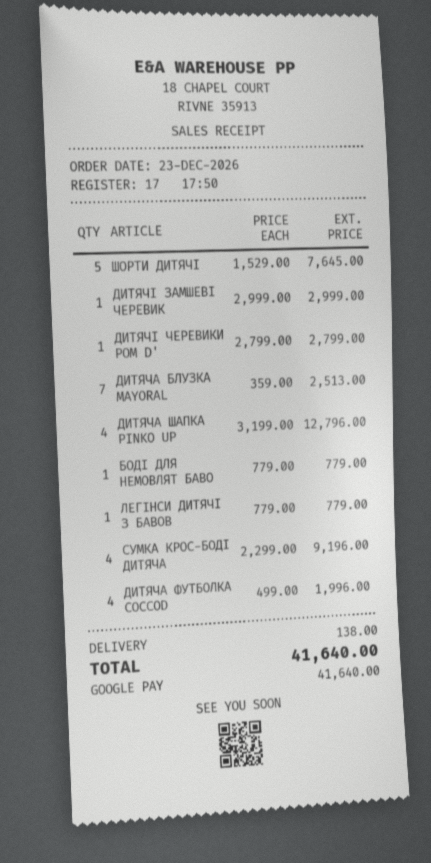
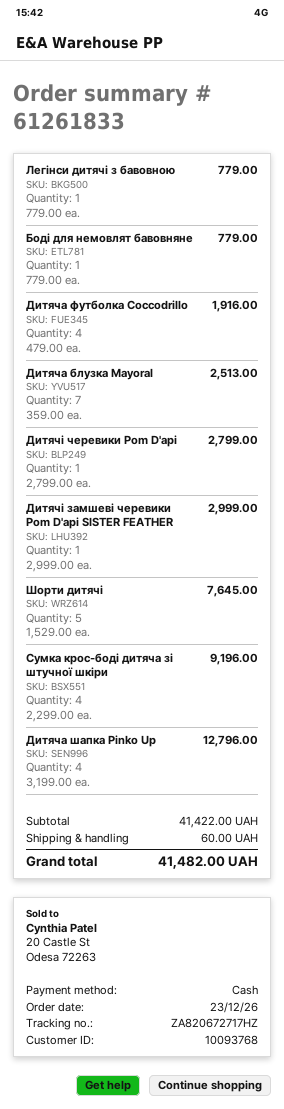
payment method: Google Pay -> cash
ДИТЯЧА ФУТБОЛКА COCCOD: 4 x 499.00 = 1996.00 -> 4 x 479.00 = 1916.00
shipping: 138.00 -> 60.00
total: 41640.00 -> 41482.00

